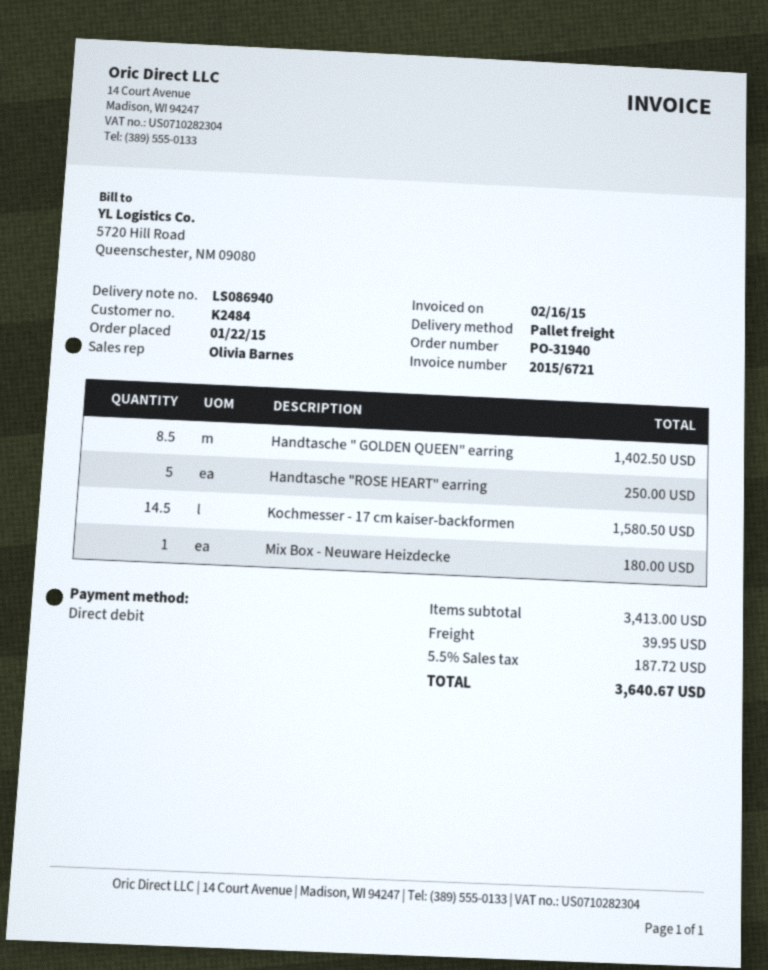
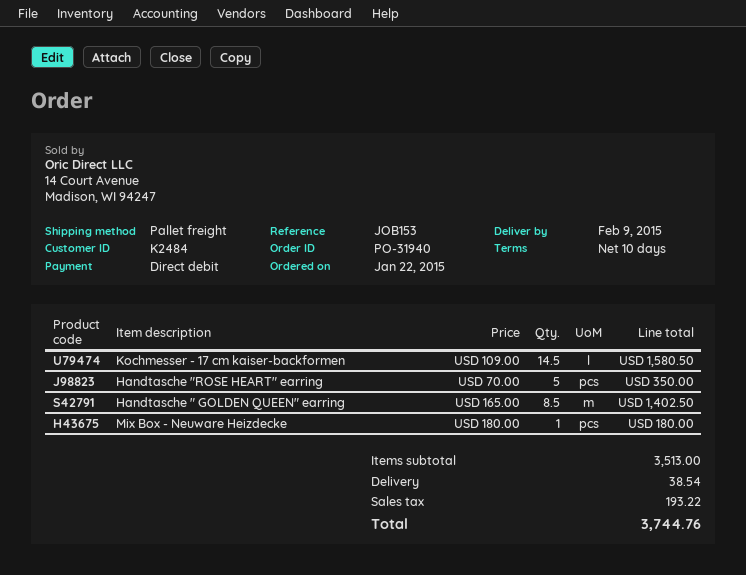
Handtasche "ROSE HEART" earring: 5 for 250.00 -> 5 for 350.00
subtotal: 3413.00 -> 3513.00
shipping: 39.95 -> 38.54
tax: 187.72 -> 193.22
total: 3640.67 -> 3744.76

